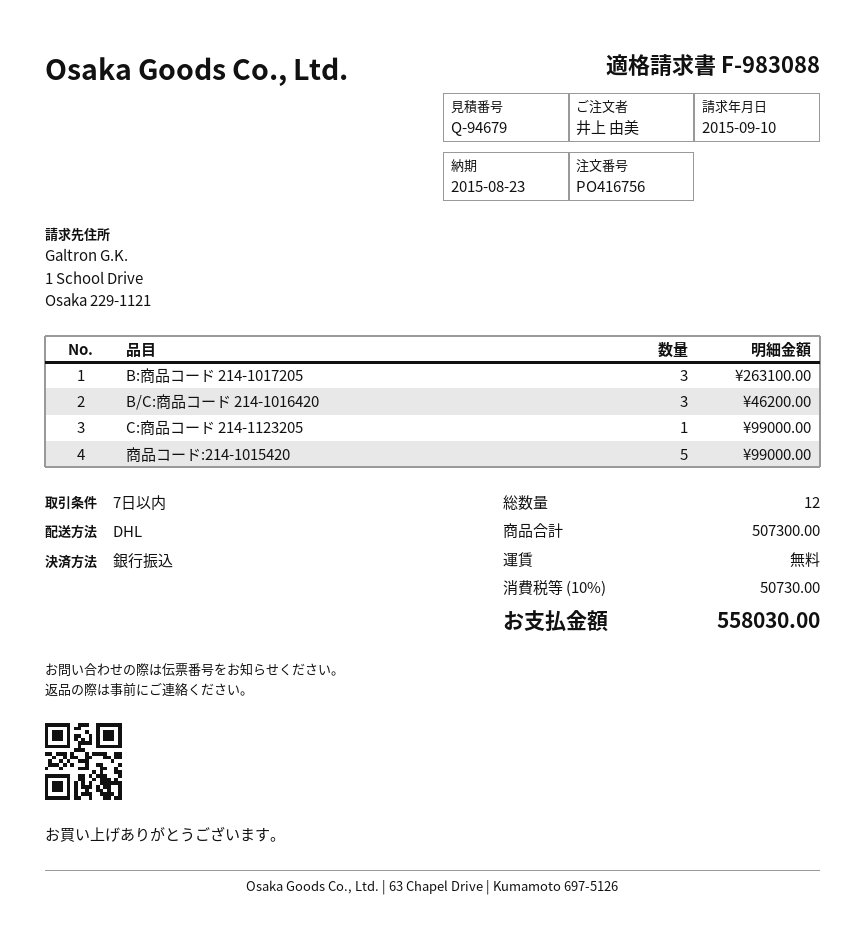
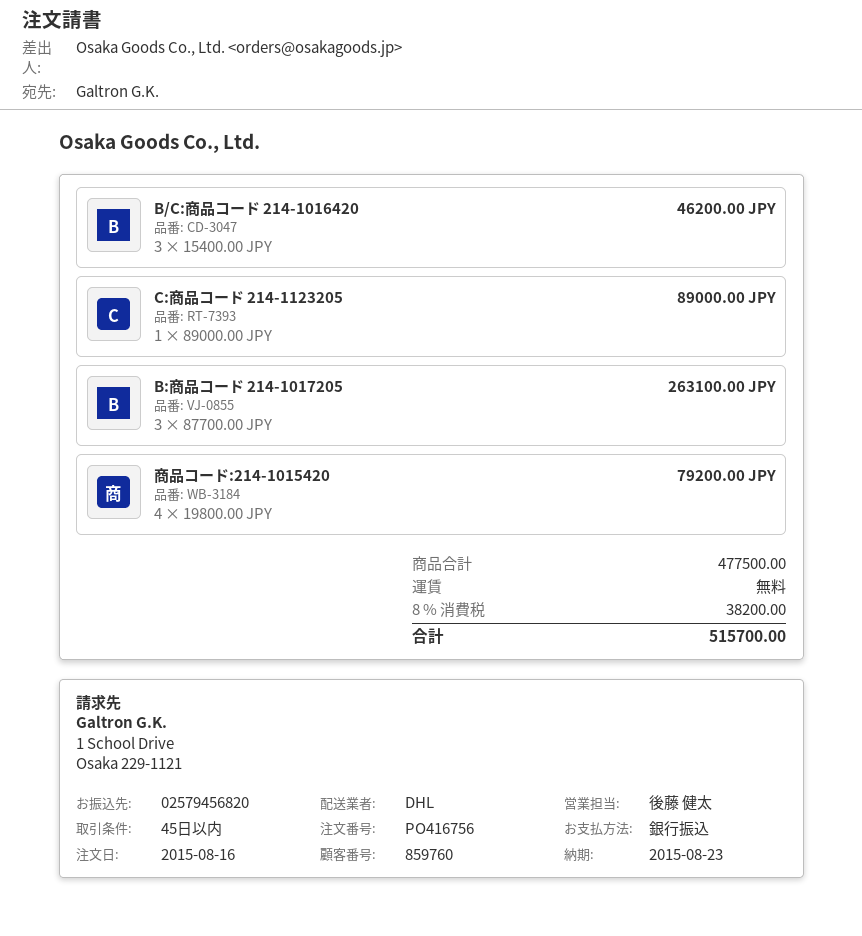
payment terms: 7 days -> 45 days
C:商品コード 214-1123205: 1 for 99000.00 -> 1 for 89000.00
商品コード:214-1015420: 5 for 99000.00 -> 4 for 79200.00
subtotal: 507300.00 -> 477500.00
tax: 10% = 50730.00 -> 8% = 38200.00
total: 558030.00 -> 515700.00

